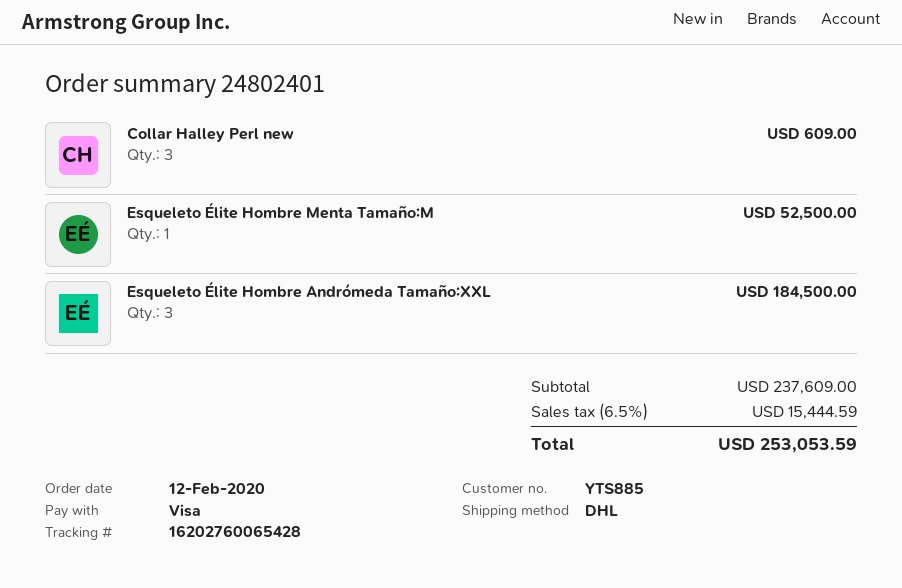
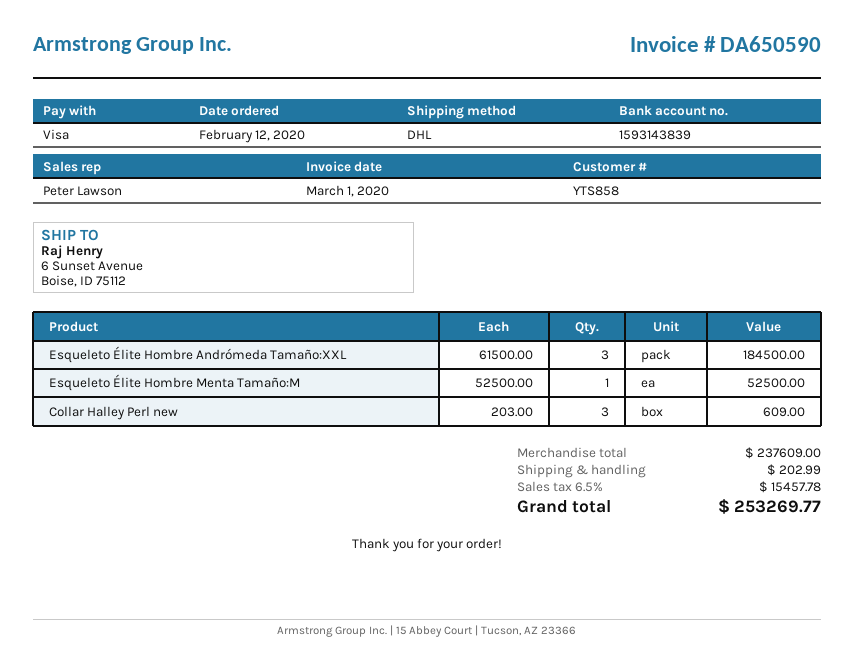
customer number: YTS885 -> YTS858
shipping: none -> 202.99
tax: 6.5% = 15444.59 -> 6.5% = 15457.78
total: 253053.59 -> 253269.77

